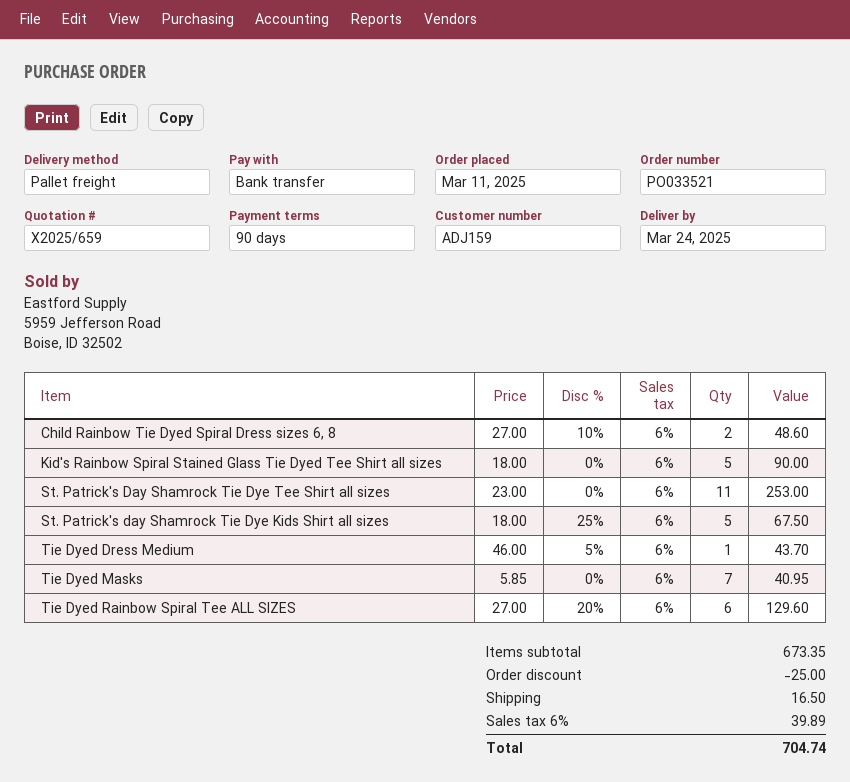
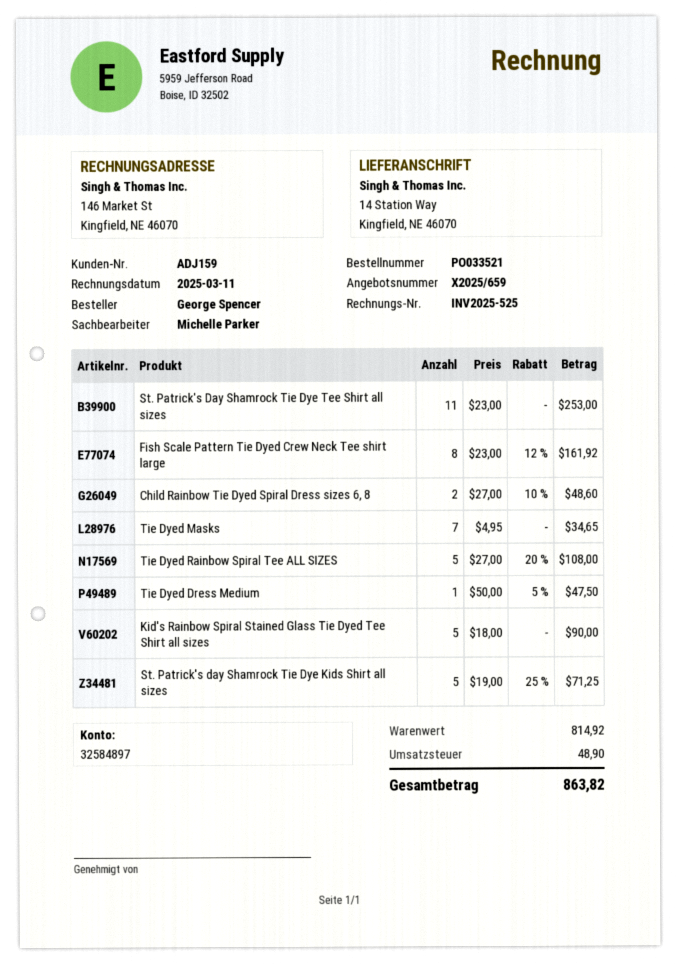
St. Patrick's day Shamrock Tie Dye Kids Shirt all sizes: 5 x 18.00 - 25% = 67.50 -> 5 x 19.00 - 25% = 71.25
Tie Dyed Dress Medium: 1 x 46.00 - 5% = 43.70 -> 1 x 50.00 - 5% = 47.50
Tie Dyed Masks: 7 x 5.85 = 40.95 -> 7 x 4.95 = 34.65
Tie Dyed Rainbow Spiral Tee ALL SIZES: 6 x 27.00 - 20% = 129.60 -> 5 x 27.00 - 20% = 108.00
Fish Scale Pattern Tie Dyed Crew Neck Tee shirt large: none -> 8 x 23.00 - 12% = 161.92
subtotal: 673.35 -> 814.92
discount: 25.00 -> none
shipping: 16.50 -> none
tax: 39.89 -> 48.90
total: 704.74 -> 863.82

